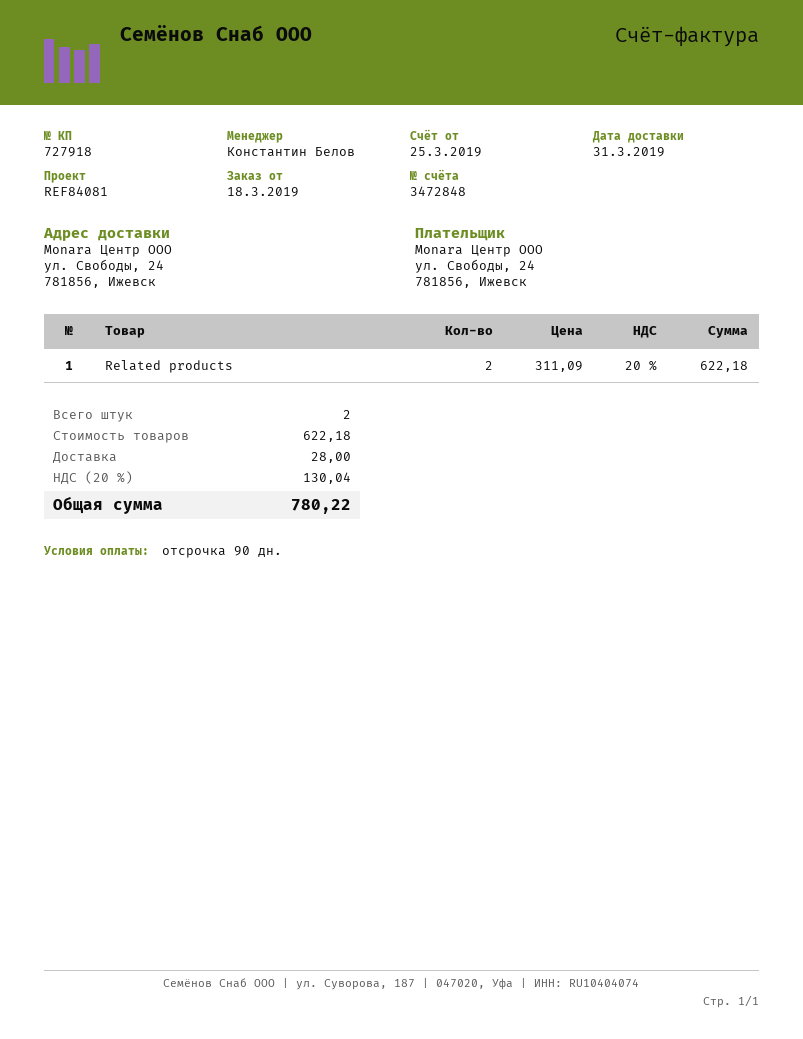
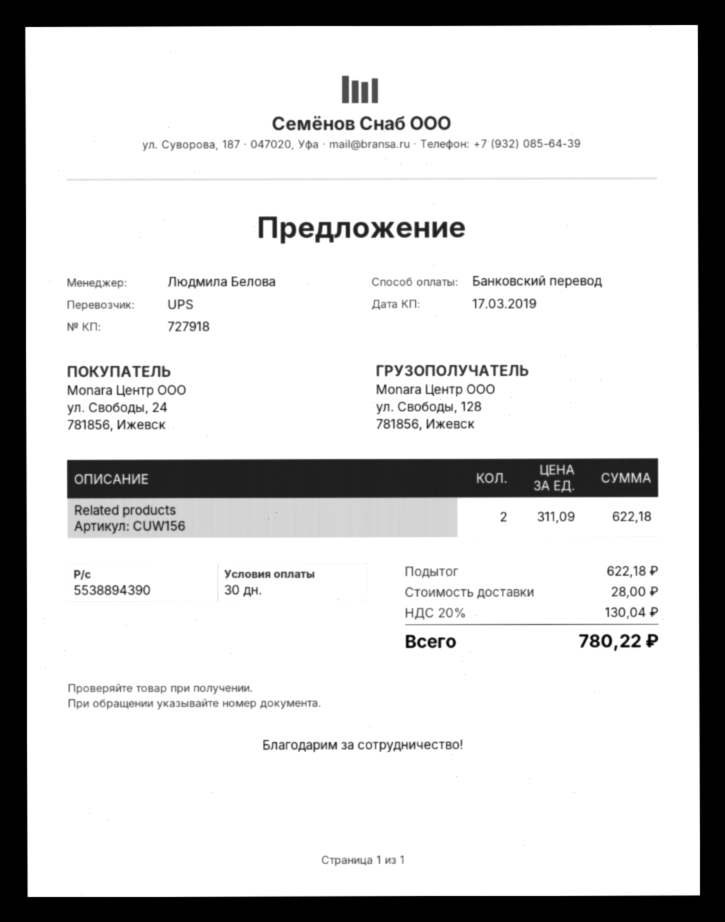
payment terms: 90 days -> 30 days
sales rep: Константин Белов -> Людмила Белова
ship to: ул. Свободы, 24, 781856, Ижевск -> ул. Свободы, 128, 781856, Ижевск

